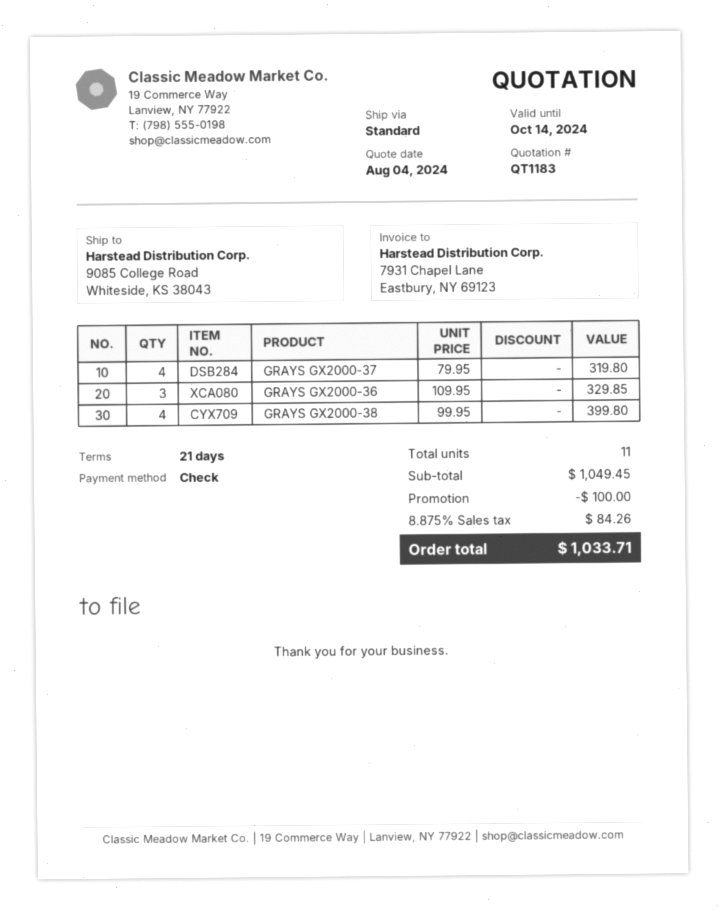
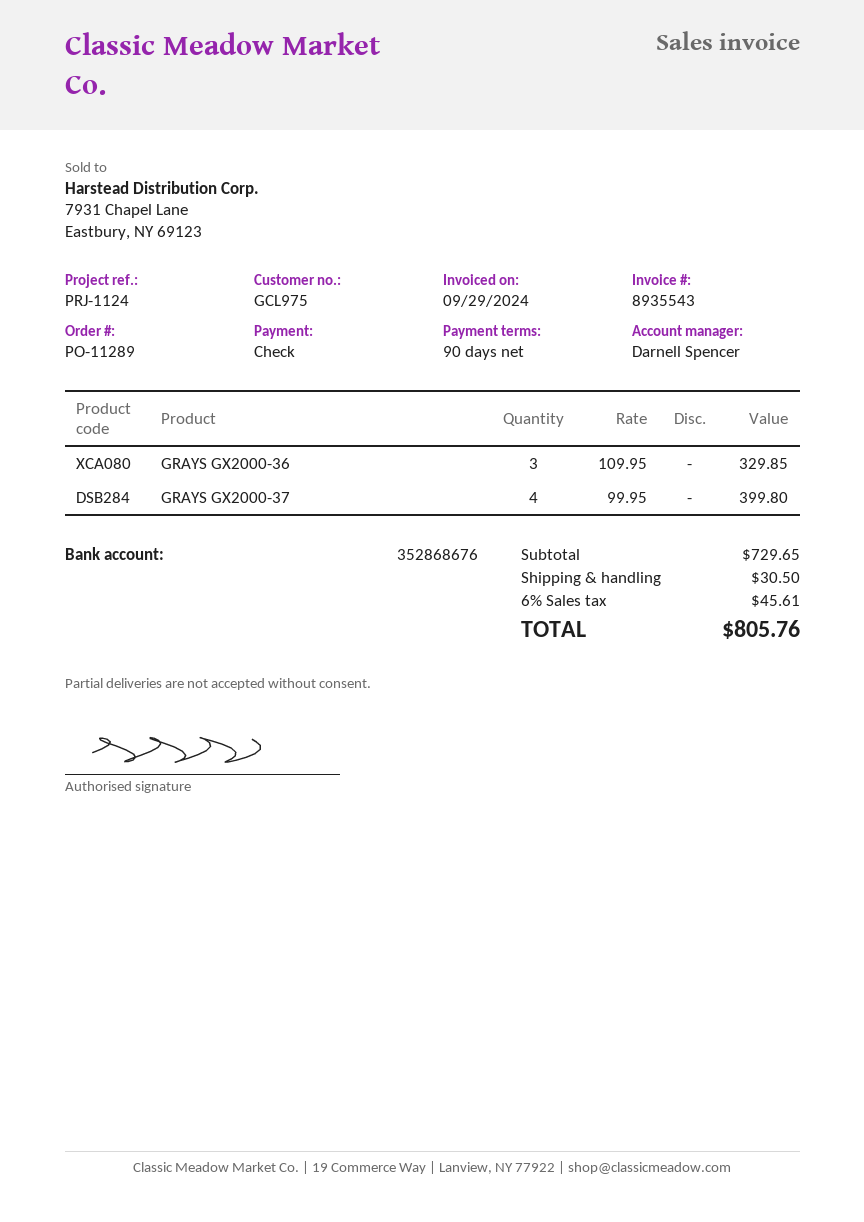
payment terms: 21 days -> 90 days
GRAYS GX2000-37: 4 x 79.95 = 319.80 -> 4 x 99.95 = 399.80
GRAYS GX2000-38: 4 x 99.95 = 399.80 -> none
subtotal: 1049.45 -> 729.65
discount: 100.00 -> none
shipping: none -> 30.50
tax: 8.875% = 84.26 -> 6% = 45.61
total: 1033.71 -> 805.76

